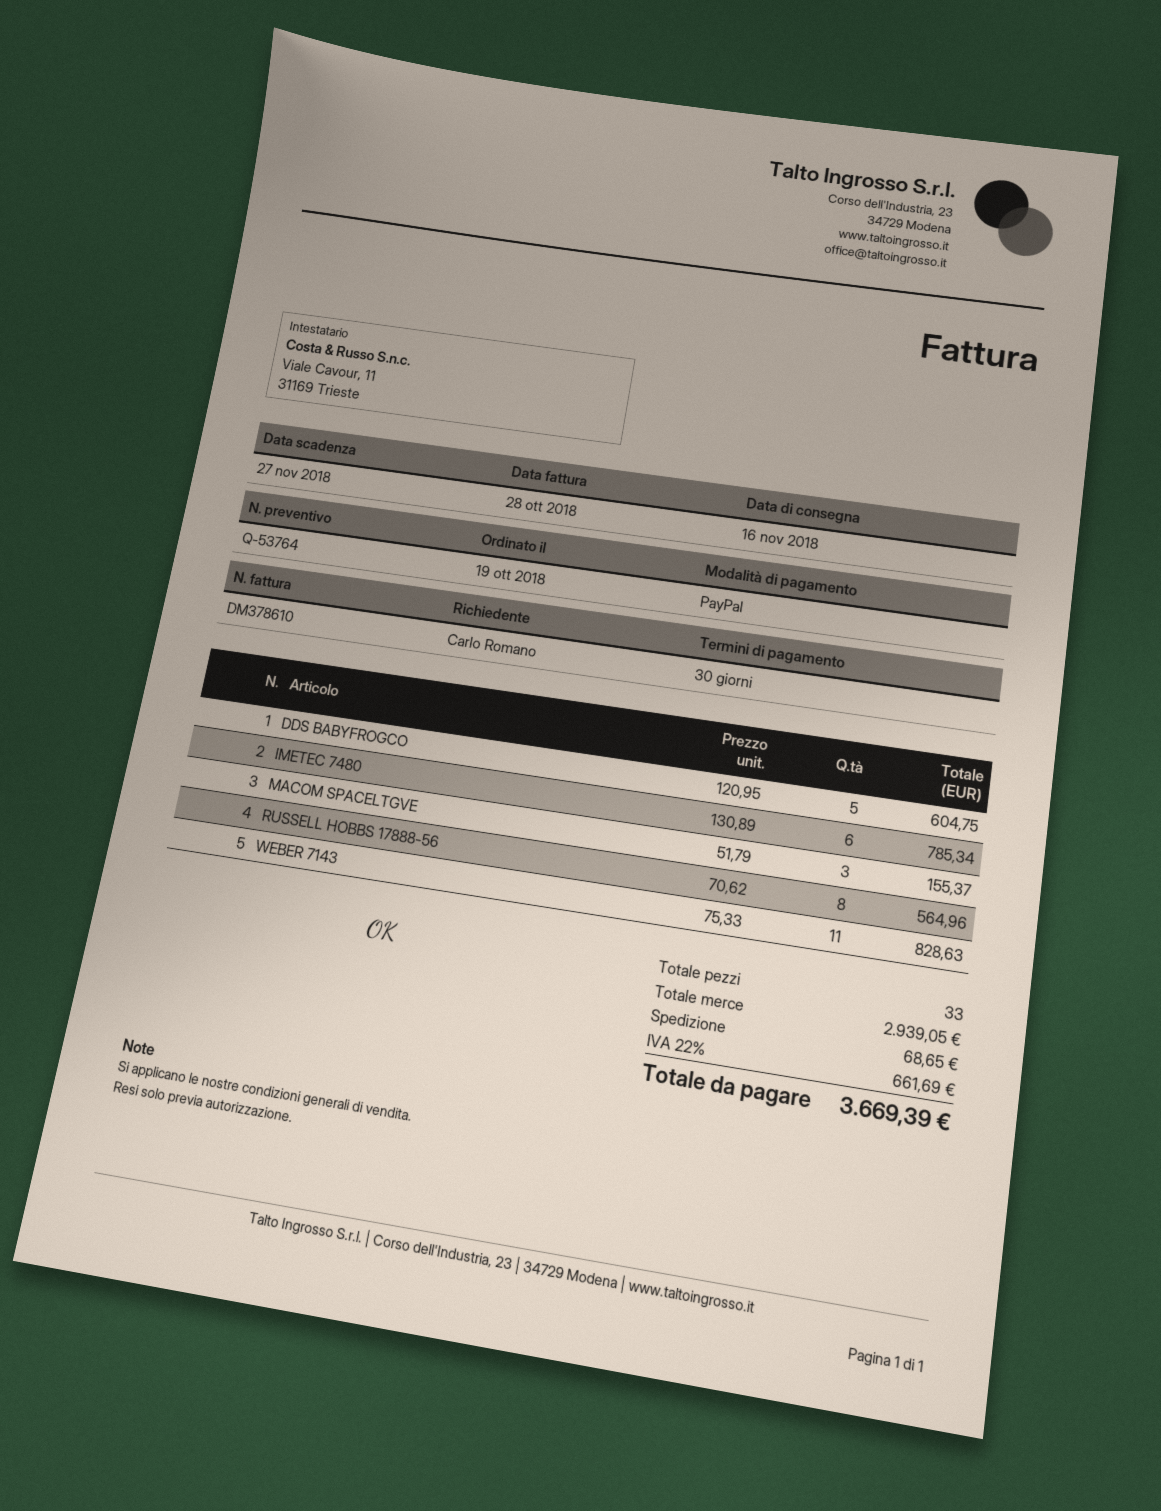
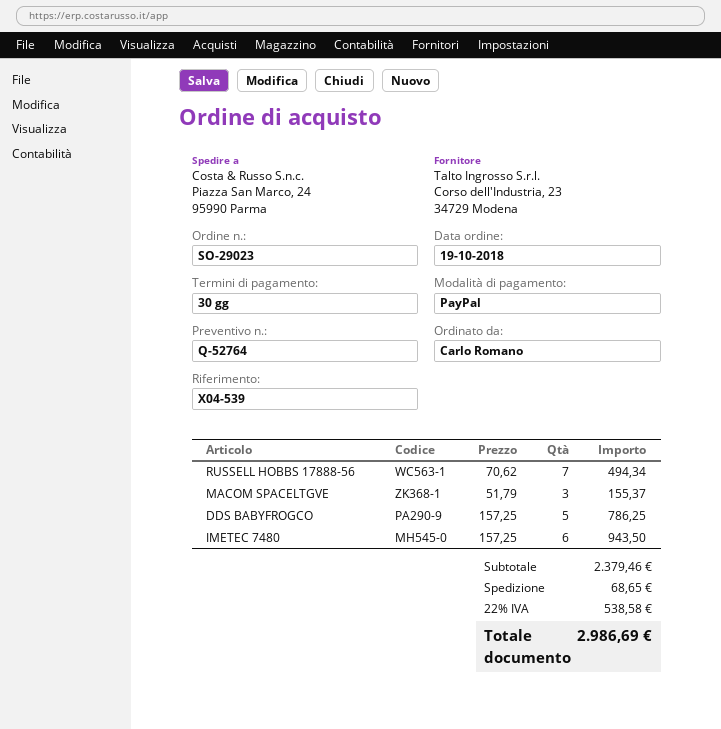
quote number: Q-53764 -> Q-52764
DDS BABYFROGCO: 5 x 120.95 = 604.75 -> 5 x 157.25 = 786.25
IMETEC 7480: 6 x 130.89 = 785.34 -> 6 x 157.25 = 943.50
RUSSELL HOBBS 17888-56: 8 x 70.62 = 564.96 -> 7 x 70.62 = 494.34
WEBER 7143: 11 x 75.33 = 828.63 -> none
subtotal: 2939.05 -> 2379.46
tax: 22% = 661.69 -> 22% = 538.58
total: 3669.39 -> 2986.69

